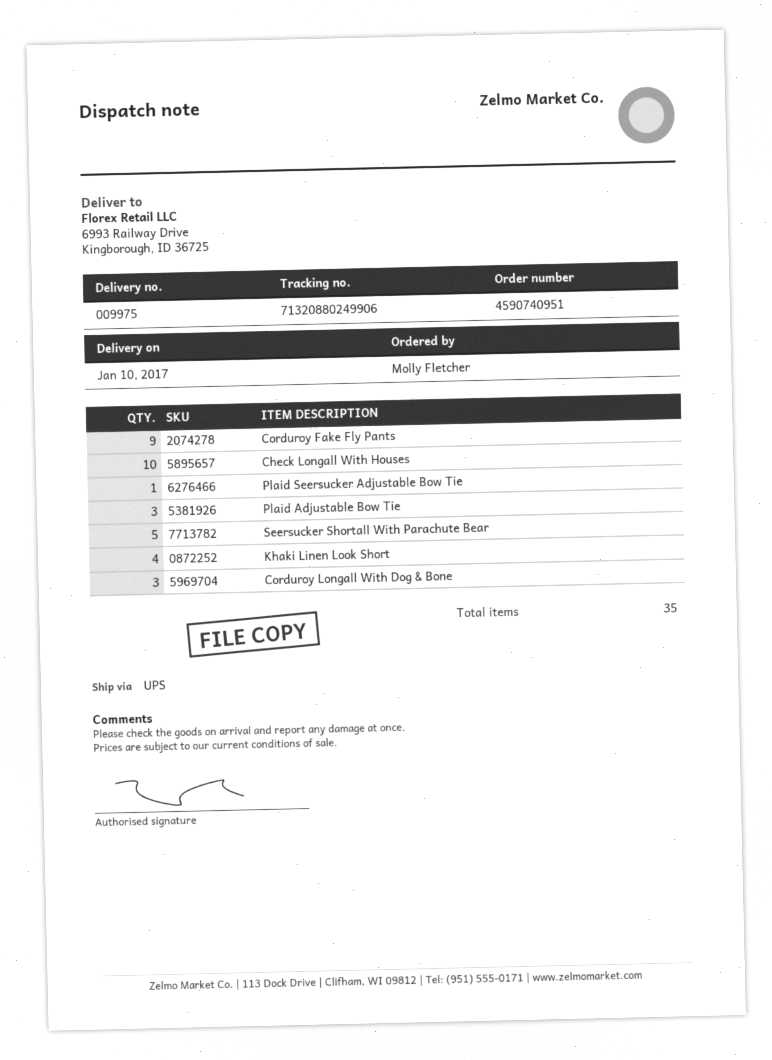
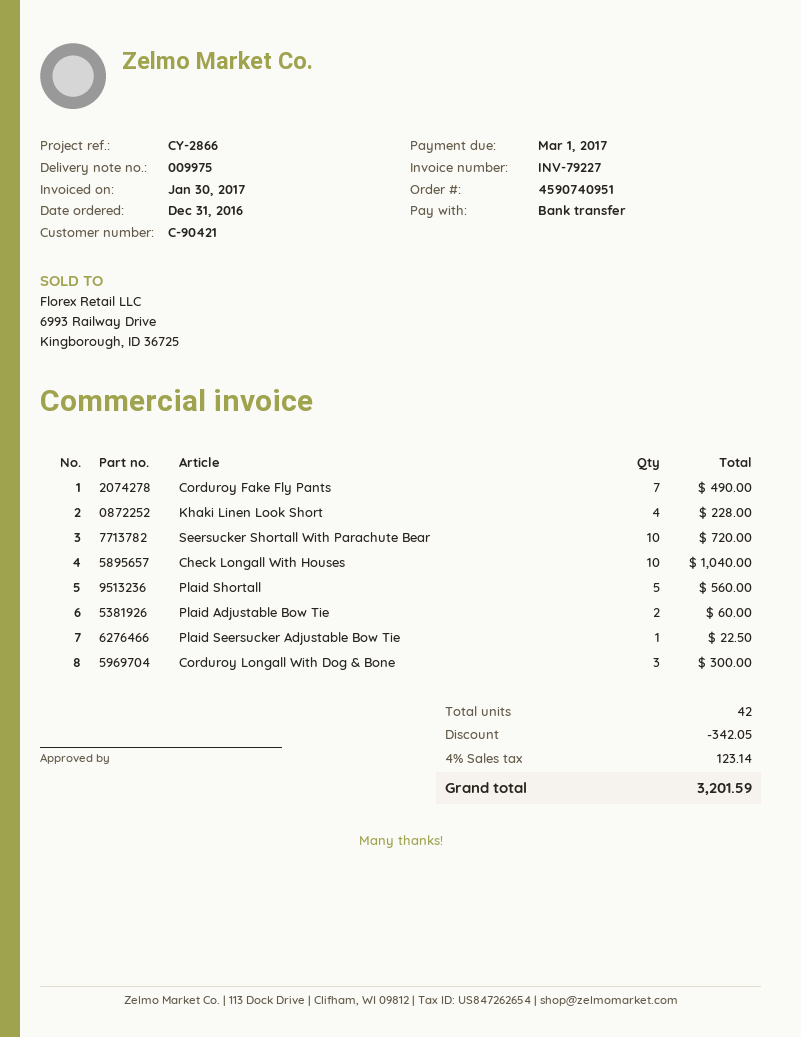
Corduroy Fake Fly Pants: 9 -> 7
Plaid Adjustable Bow Tie: 3 -> 2
Seersucker Shortall With Parachute Bear: 5 -> 10
Plaid Shortall: none -> 5
total quantity: 35 -> 42

